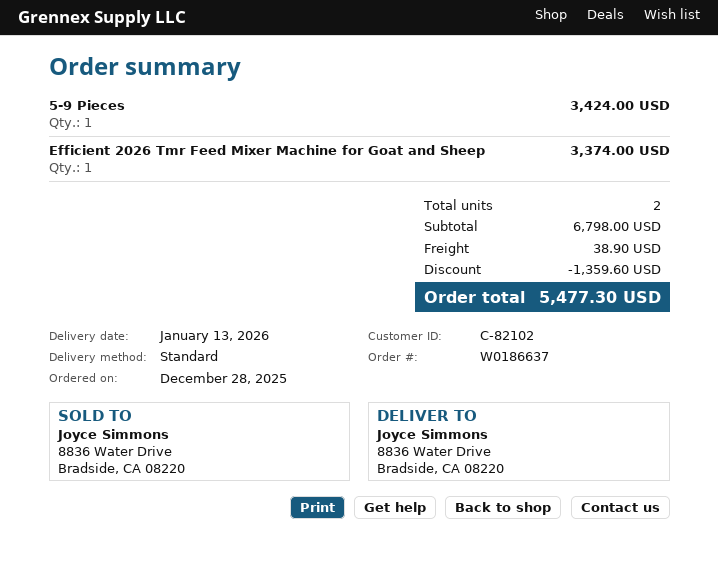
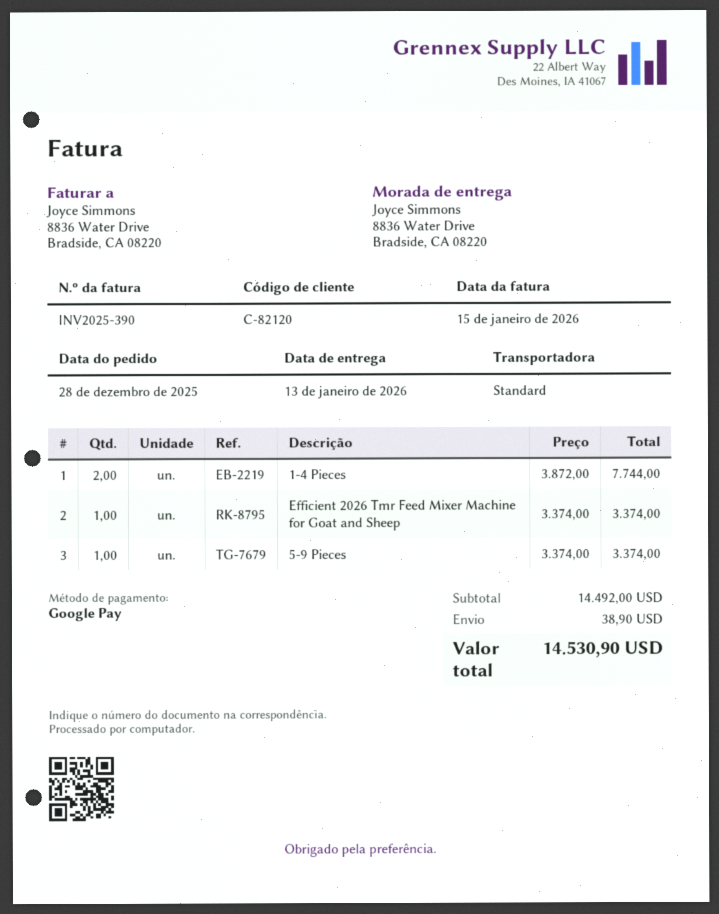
customer number: C-82102 -> C-82120
5-9 Pieces: 1 for 3424.00 -> 1 for 3374.00
1-4 Pieces: none -> 2 for 7744.00
subtotal: 6798.00 -> 14492.00
discount: 1359.60 -> none
total: 5477.30 -> 14530.90

